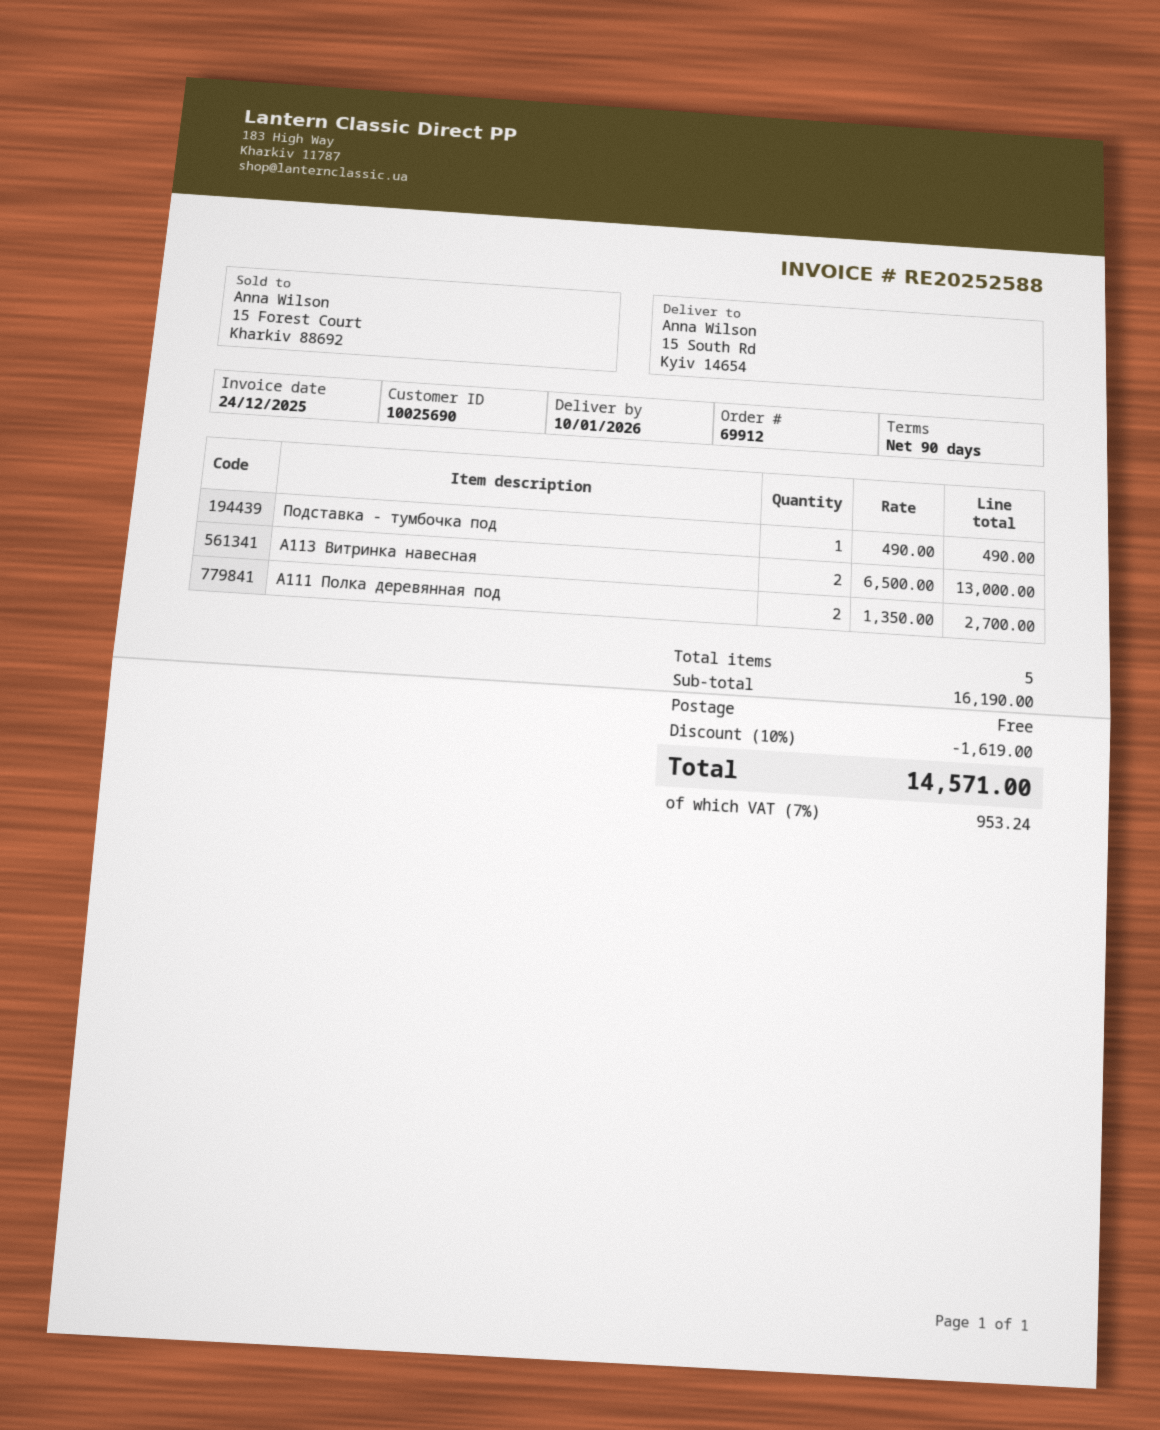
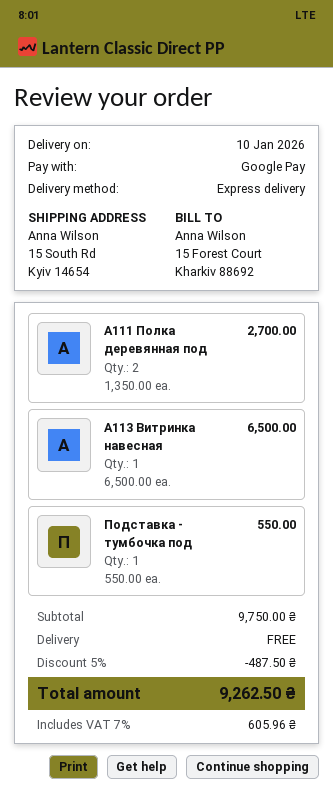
Подставка - тумбочка под: 1 x 490.00 = 490.00 -> 1 x 550.00 = 550.00
А113 Витринка навесная: 2 x 6500.00 = 13000.00 -> 1 x 6500.00 = 6500.00
subtotal: 16190.00 -> 9750.00
discount: 10% = 1619.00 -> 5% = 487.50
tax: 7% = 953.24 -> 7% = 605.96
total: 14571.00 -> 9262.50

